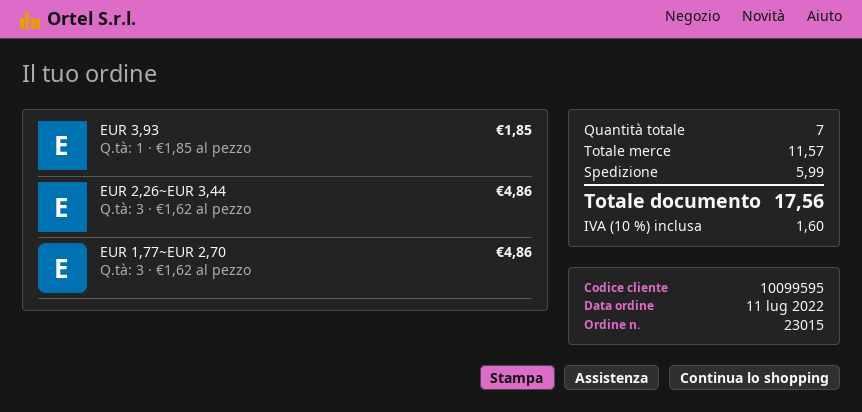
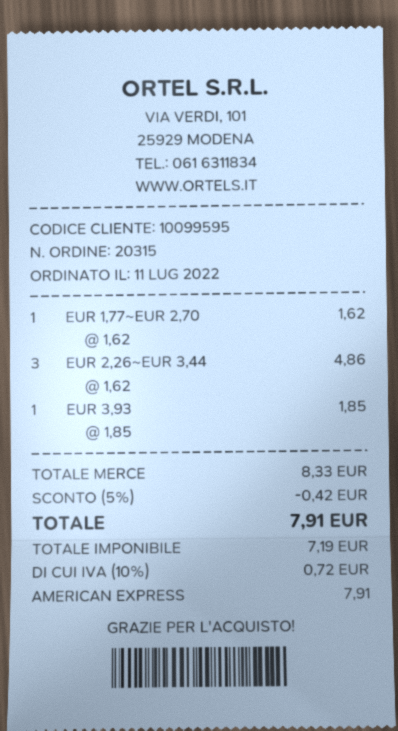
order number: 23015 -> 20315
EUR 1,77~EUR 2,70: 3 x 1.62 = 4.86 -> 1 x 1.62 = 1.62
subtotal: 11.57 -> 8.33
discount: none -> 5% = 0.42
shipping: 5.99 -> none
tax: 10% = 1.60 -> 10% = 0.72
total: 17.56 -> 7.91

